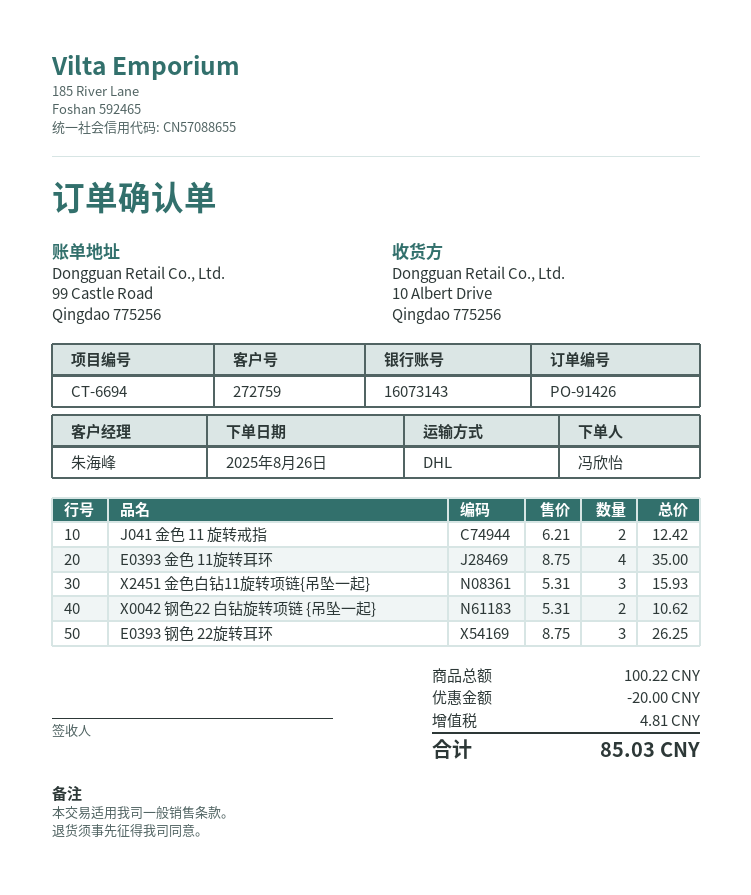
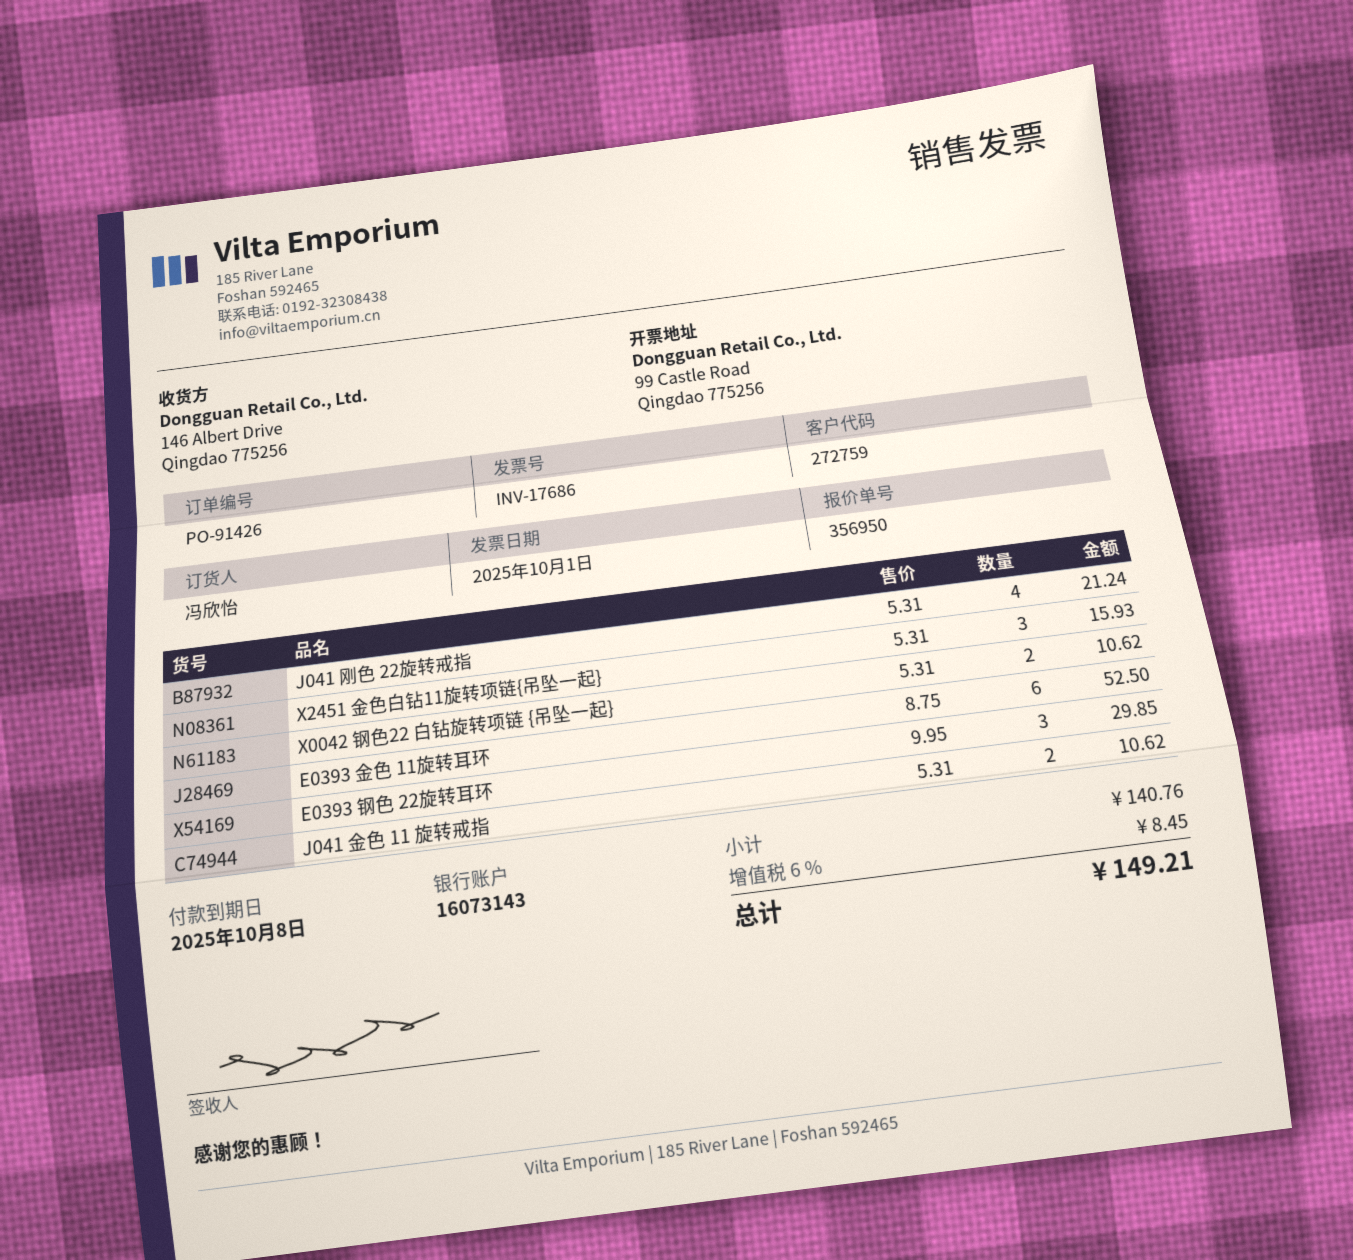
ship to: 10 Albert Drive, Qingdao 775256 -> 146 Albert Drive, Qingdao 775256
J041 金色 11 旋转戒指: 2 x 6.21 = 12.42 -> 2 x 5.31 = 10.62
E0393 金色 11旋转耳环: 4 x 8.75 = 35.00 -> 6 x 8.75 = 52.50
E0393 钢色 22旋转耳环: 3 x 8.75 = 26.25 -> 3 x 9.95 = 29.85
J041 刚色 22旋转戒指: none -> 4 x 5.31 = 21.24
subtotal: 100.22 -> 140.76
discount: 20.00 -> none
tax: 4.81 -> 8.45
total: 85.03 -> 149.21

